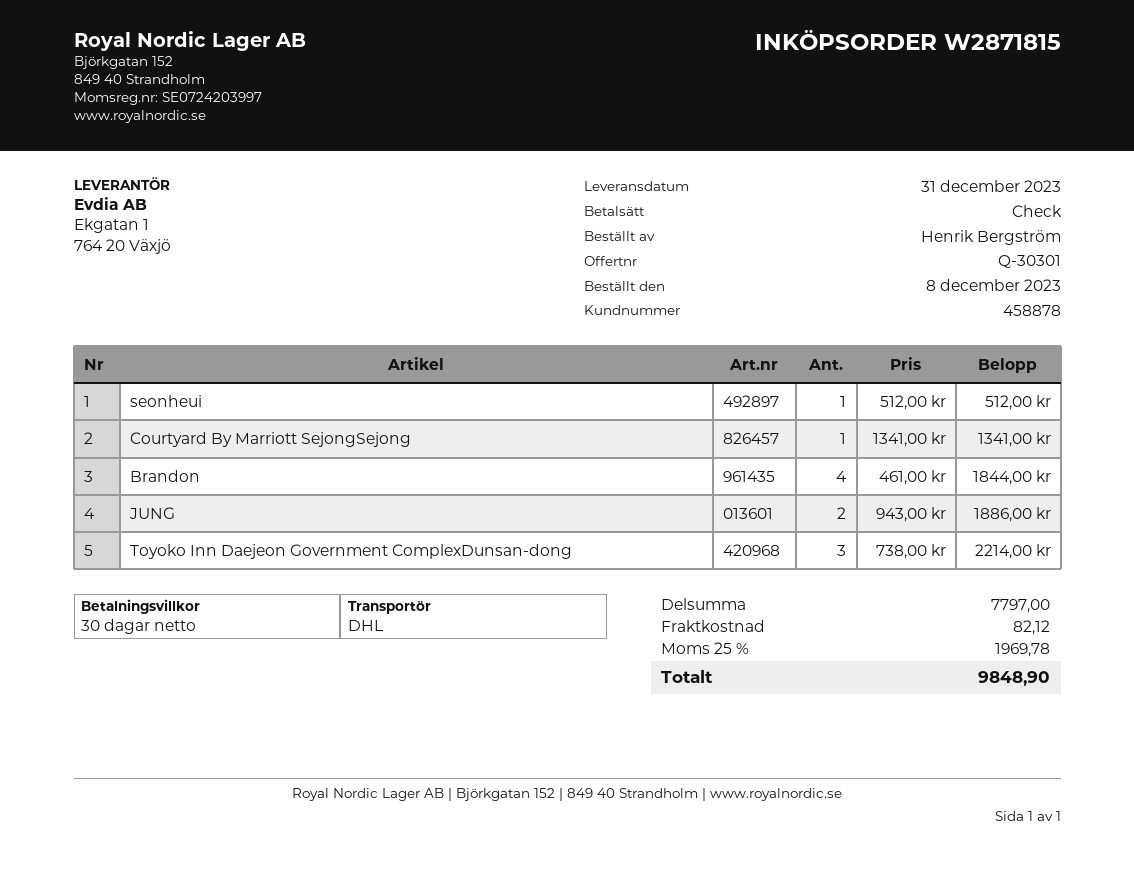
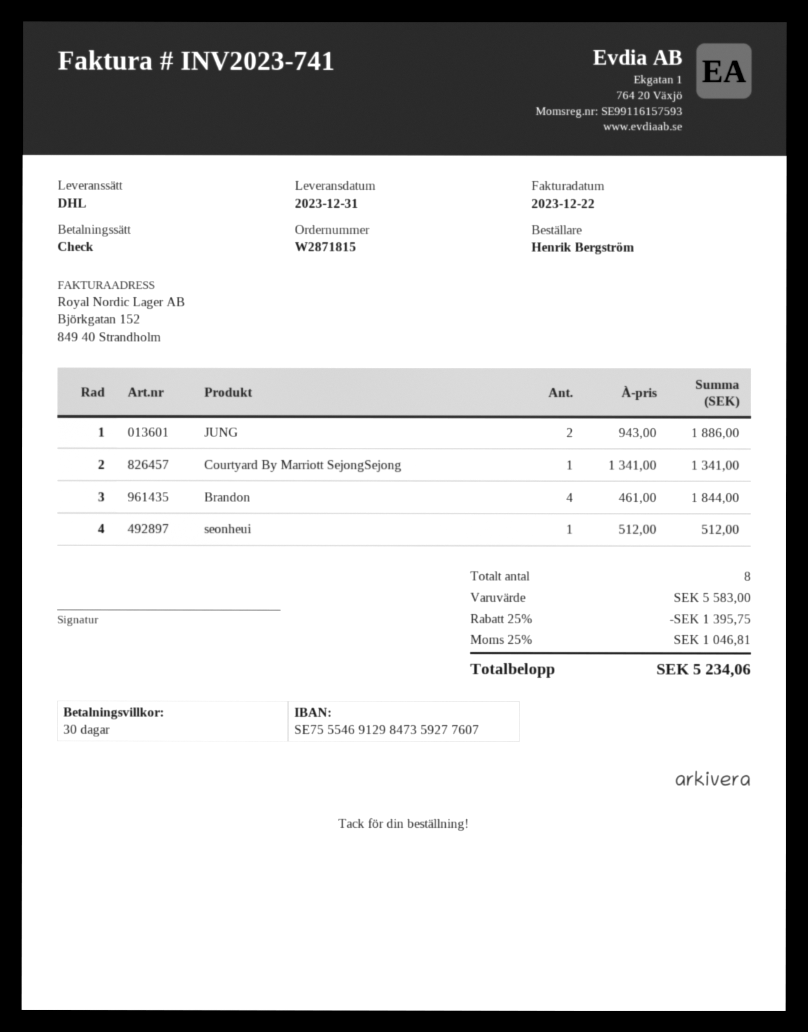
Toyoko Inn Daejeon Government ComplexDunsan-dong: 3 x 738.00 = 2214.00 -> none
subtotal: 7797.00 -> 5583.00
discount: none -> 25% = 1395.75
shipping: 82.12 -> none
tax: 25% = 1969.78 -> 25% = 1046.81
total: 9848.90 -> 5234.06

